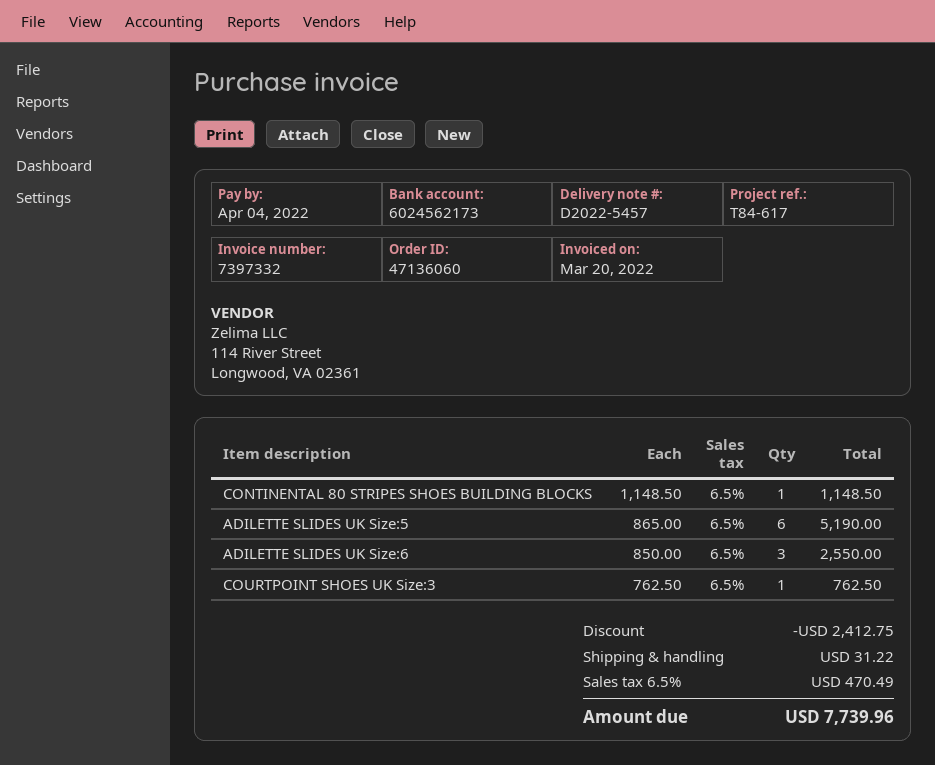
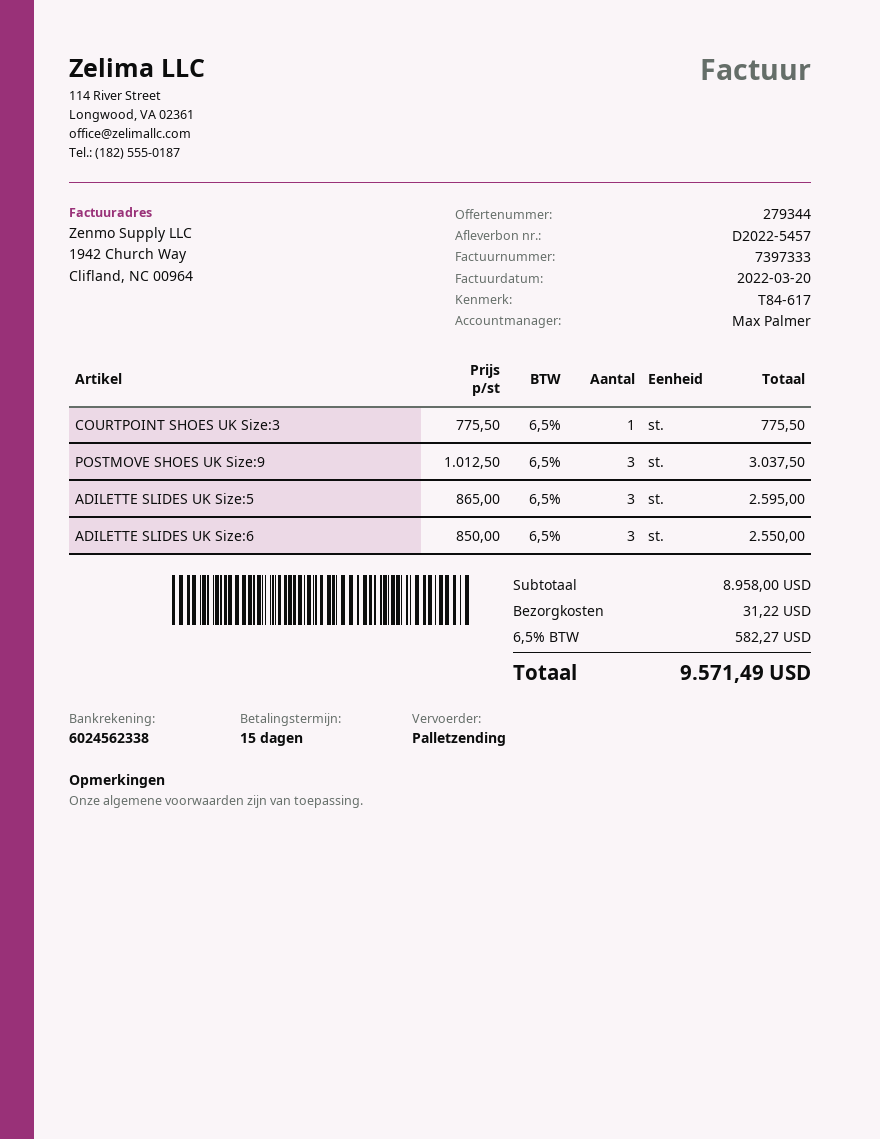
invoice number: 7397332 -> 7397333
bank account: 6024562173 -> 6024562338
CONTINENTAL 80 STRIPES SHOES BUILDING BLOCKS: 1 x 1148.50 = 1148.50 -> none
ADILETTE SLIDES UK Size:5: 6 x 865.00 = 5190.00 -> 3 x 865.00 = 2595.00
COURTPOINT SHOES UK Size:3: 1 x 762.50 = 762.50 -> 1 x 775.50 = 775.50
POSTMOVE SHOES UK Size:9: none -> 3 x 1012.50 = 3037.50
discount: 2412.75 -> none
tax: 6.5% = 470.49 -> 6.5% = 582.27
total: 7739.96 -> 9571.49

